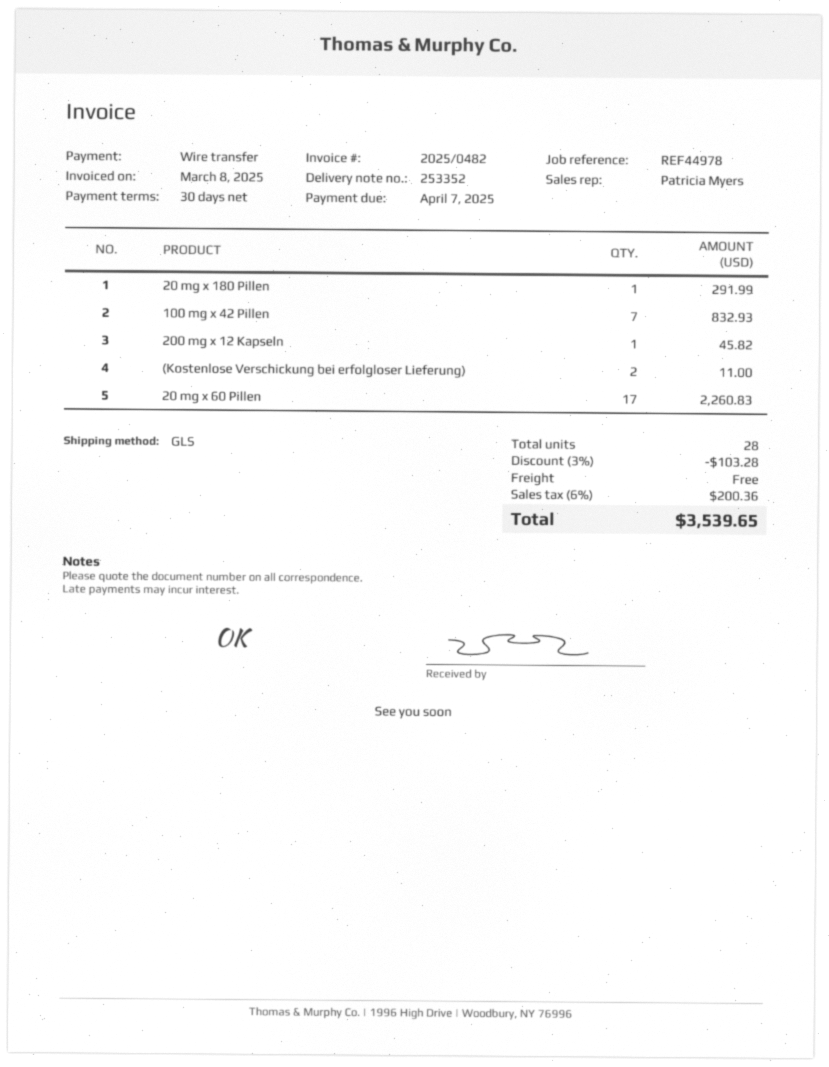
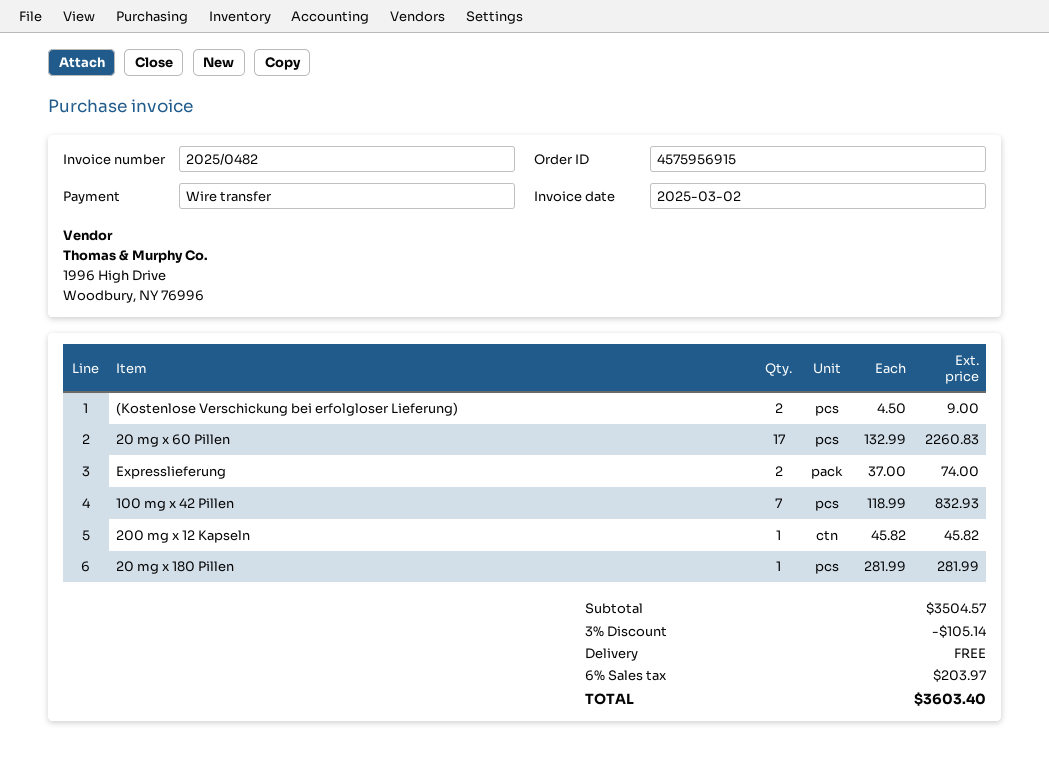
invoice date: 2025-03-08 -> 2025-03-02
20 mg x 180 Pillen: 1 for 291.99 -> 1 for 281.99
(Kostenlose Verschickung bei erfolgloser Lieferung): 2 for 11.00 -> 2 for 9.00
Expresslieferung: none -> 2 for 74.00
discount: 3% = 103.28 -> 3% = 105.14
tax: 6% = 200.36 -> 6% = 203.97
total: 3539.65 -> 3603.40

